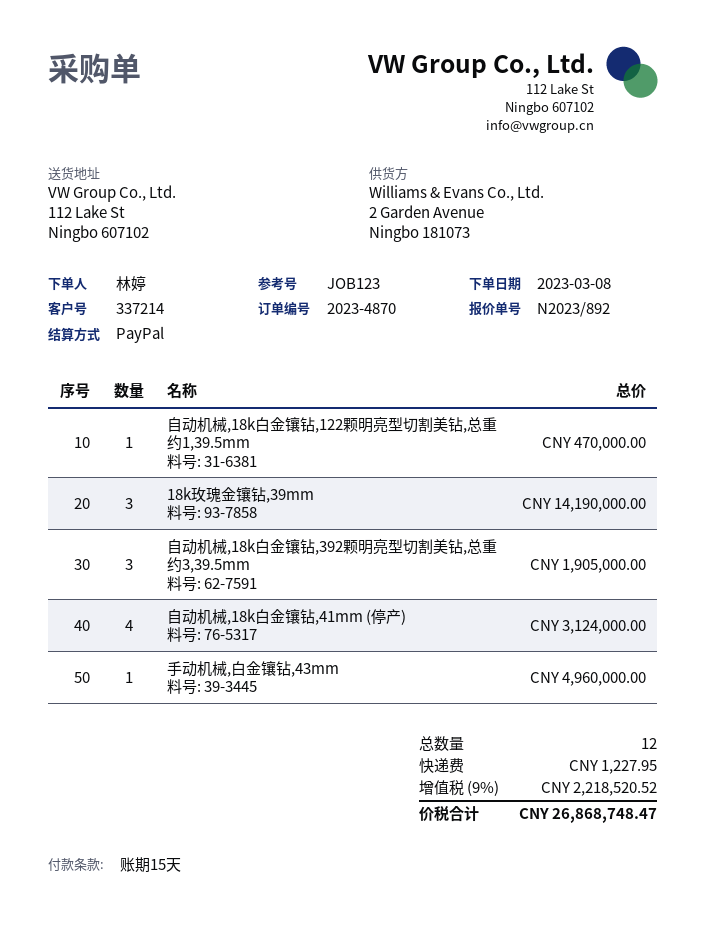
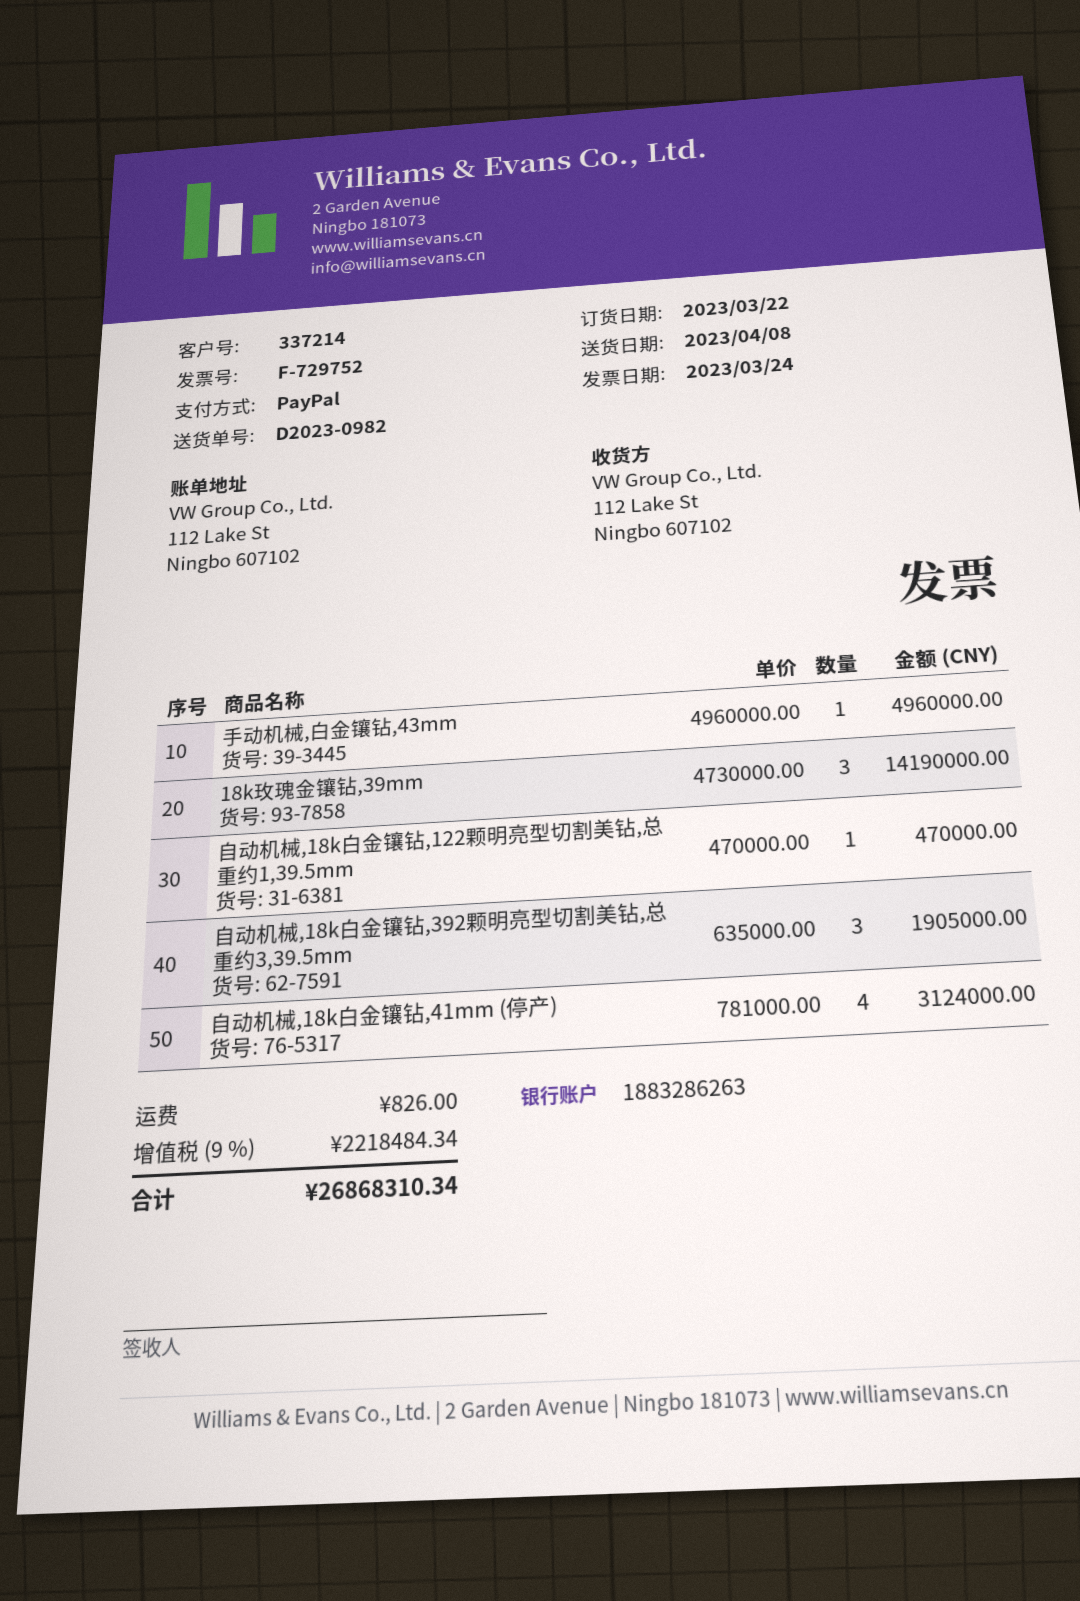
order date: 2023-03-08 -> 2023-03-22
shipping: 1227.95 -> 826.00
tax: 9% = 2218520.52 -> 9% = 2218484.34
total: 26868748.47 -> 26868310.34

